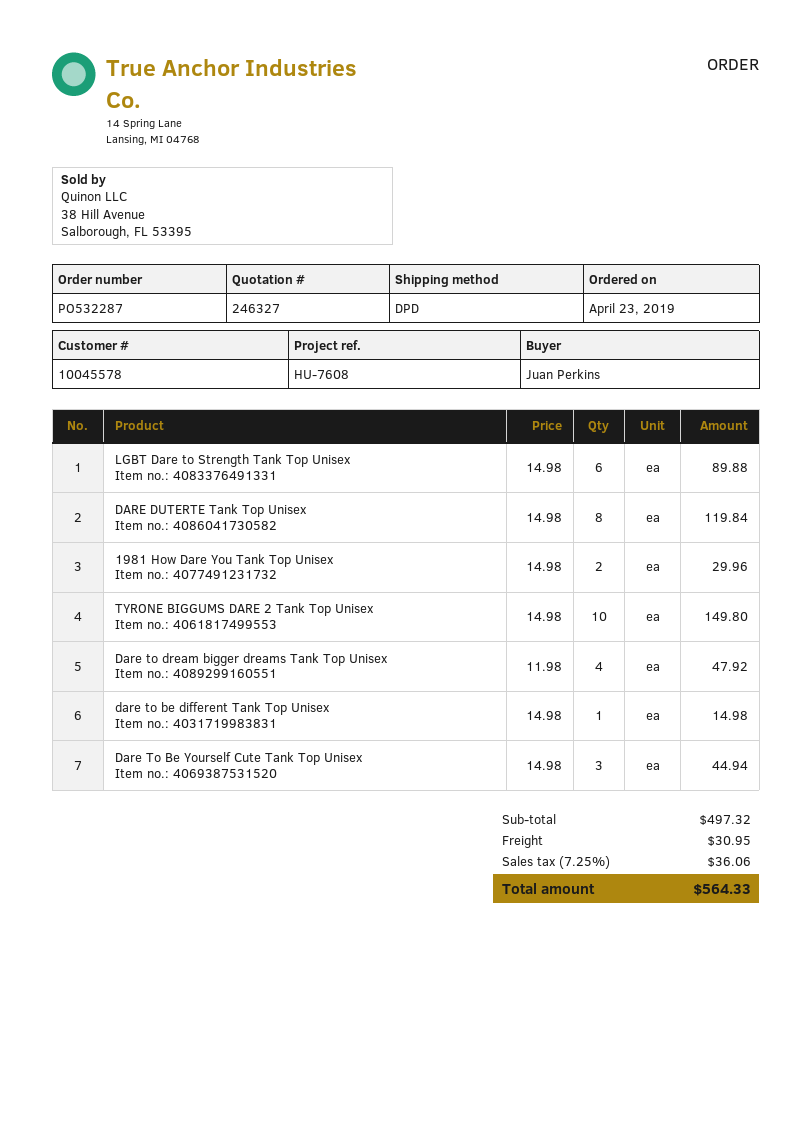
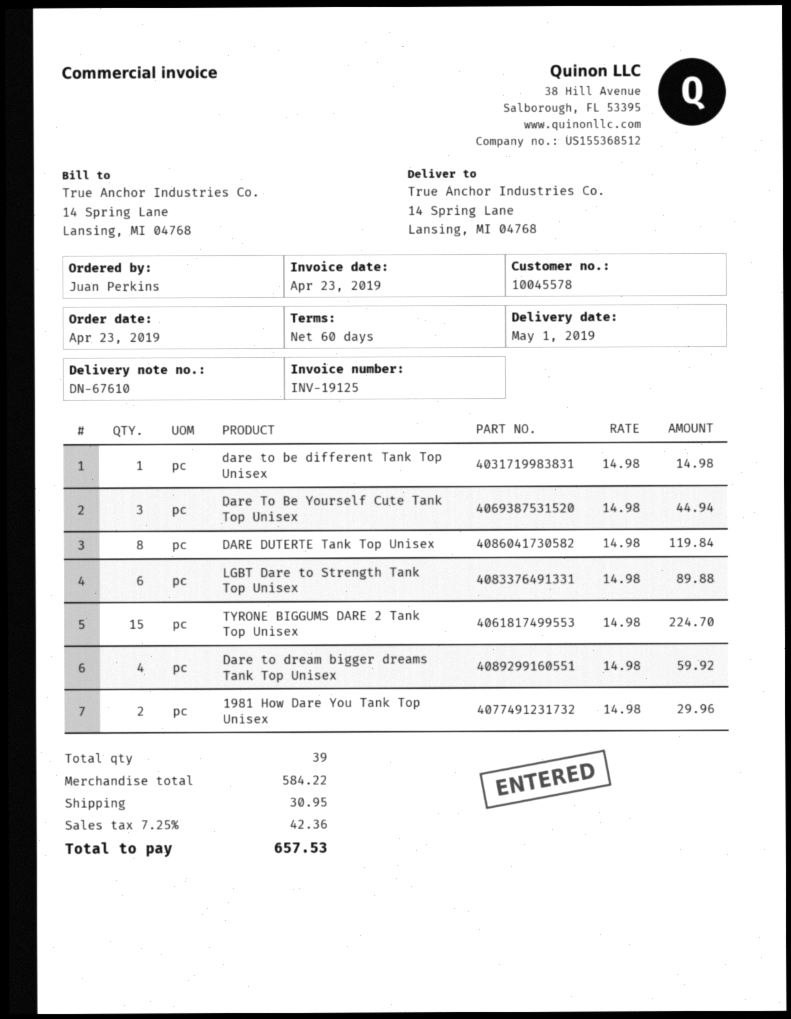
TYRONE BIGGUMS DARE 2 Tank Top Unisex: 10 x 14.98 = 149.80 -> 15 x 14.98 = 224.70
Dare to dream bigger dreams Tank Top Unisex: 4 x 11.98 = 47.92 -> 4 x 14.98 = 59.92
subtotal: 497.32 -> 584.22
tax: 7.25% = 36.06 -> 7.25% = 42.36
total: 564.33 -> 657.53

